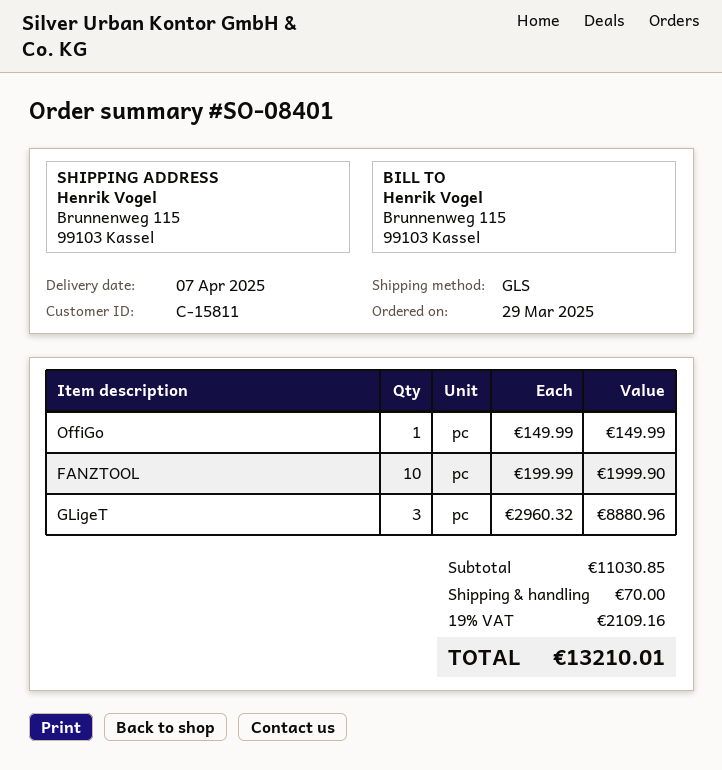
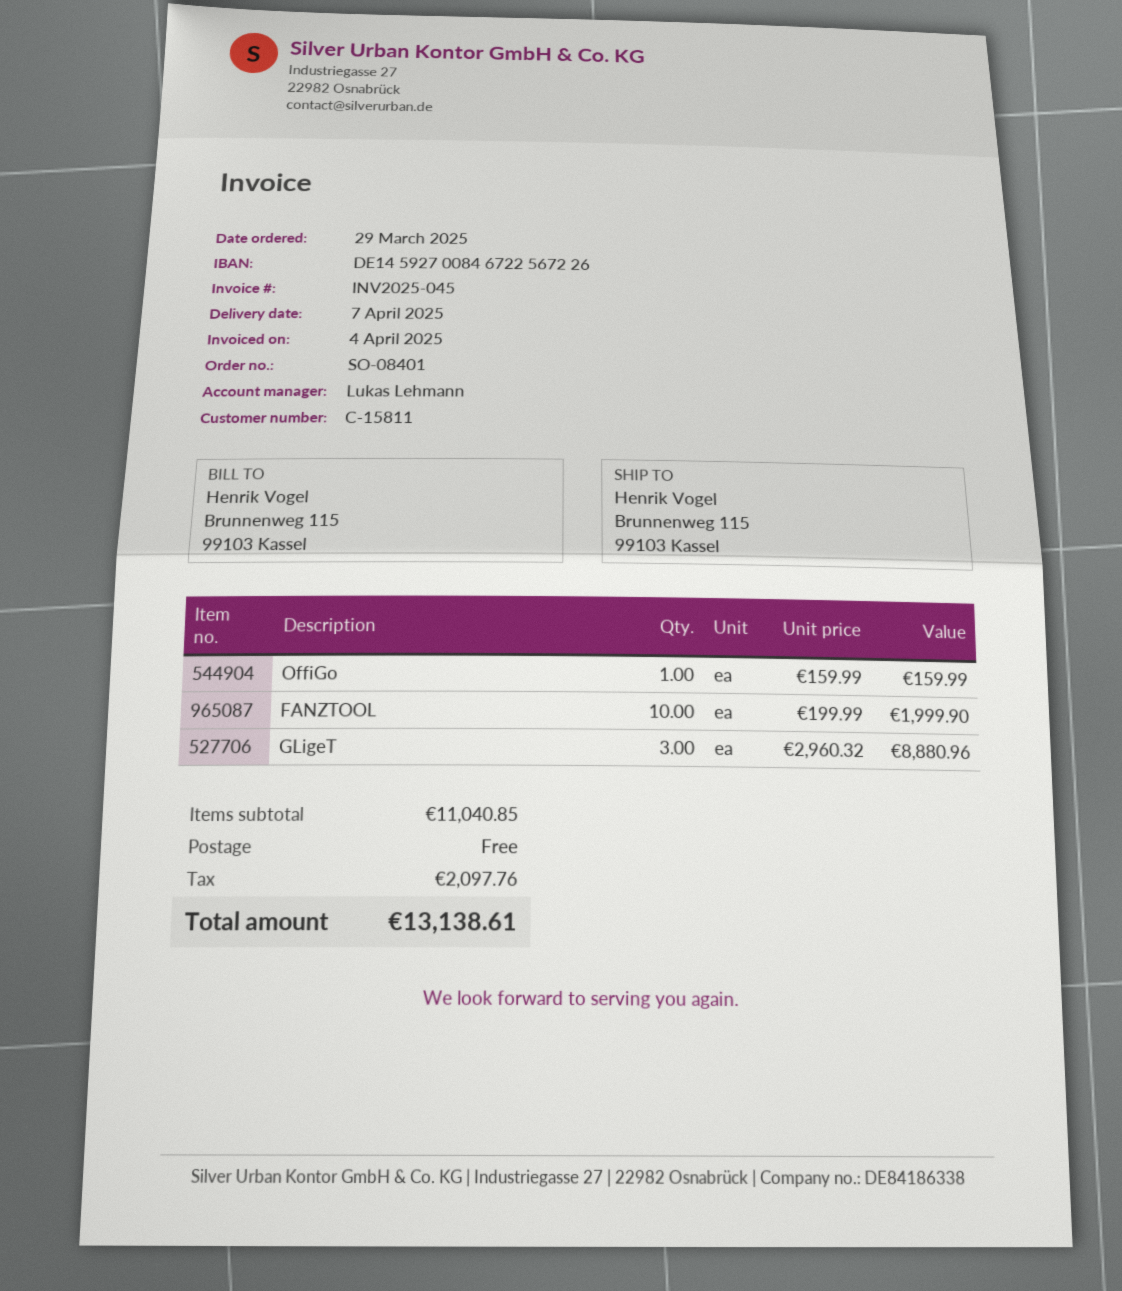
OffiGo: 1 x 149.99 = 149.99 -> 1 x 159.99 = 159.99
subtotal: 11030.85 -> 11040.85
shipping: 70.00 -> 0.00
tax: 2109.16 -> 2097.76
total: 13210.01 -> 13138.61

